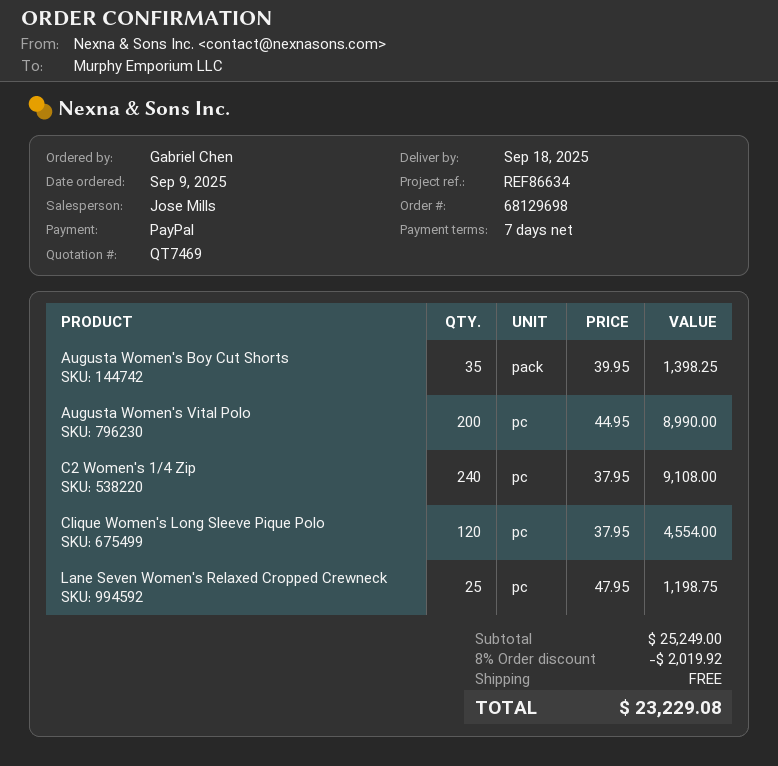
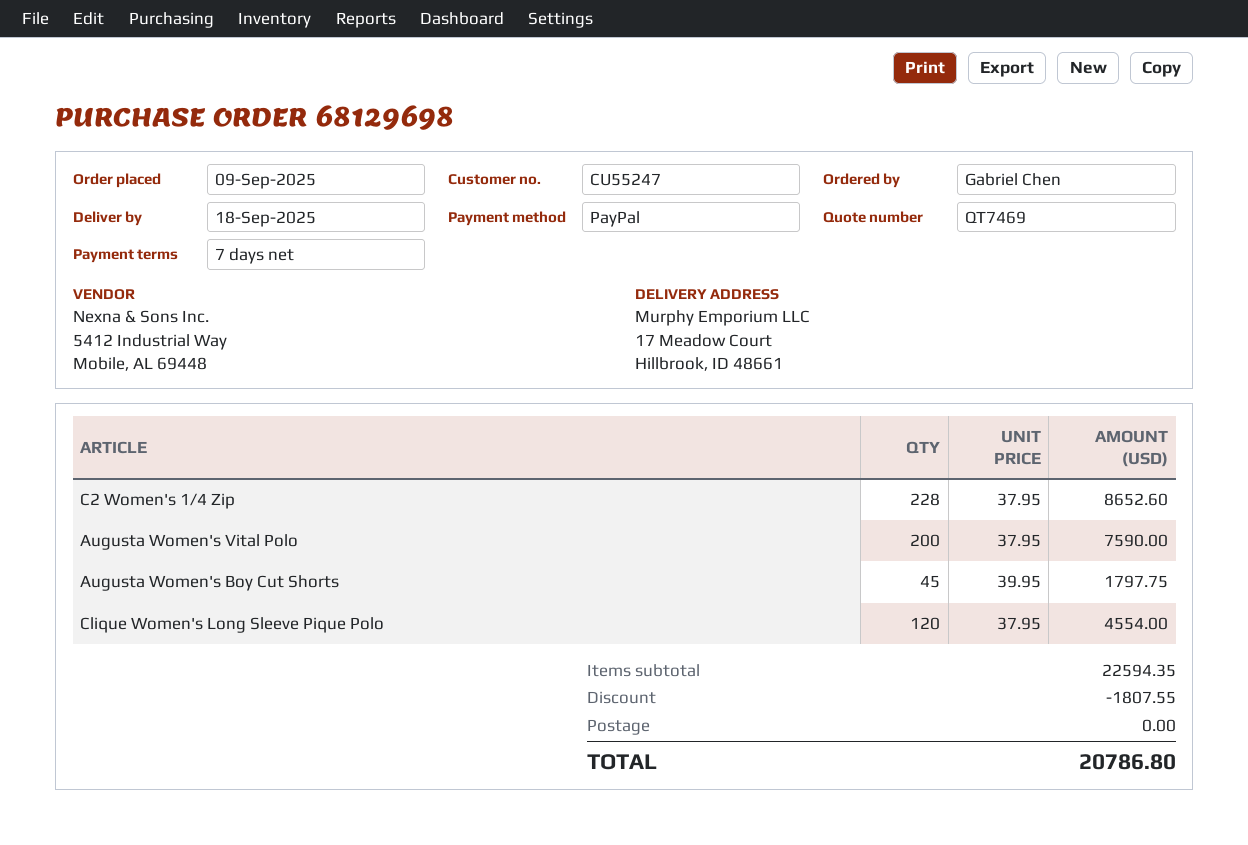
Augusta Women's Boy Cut Shorts: 35 x 39.95 = 1398.25 -> 45 x 39.95 = 1797.75
Augusta Women's Vital Polo: 200 x 44.95 = 8990.00 -> 200 x 37.95 = 7590.00
C2 Women's 1/4 Zip: 240 x 37.95 = 9108.00 -> 228 x 37.95 = 8652.60
Lane Seven Women's Relaxed Cropped Crewneck: 25 x 47.95 = 1198.75 -> none
subtotal: 25249.00 -> 22594.35
discount: 2019.92 -> 1807.55
total: 23229.08 -> 20786.80

